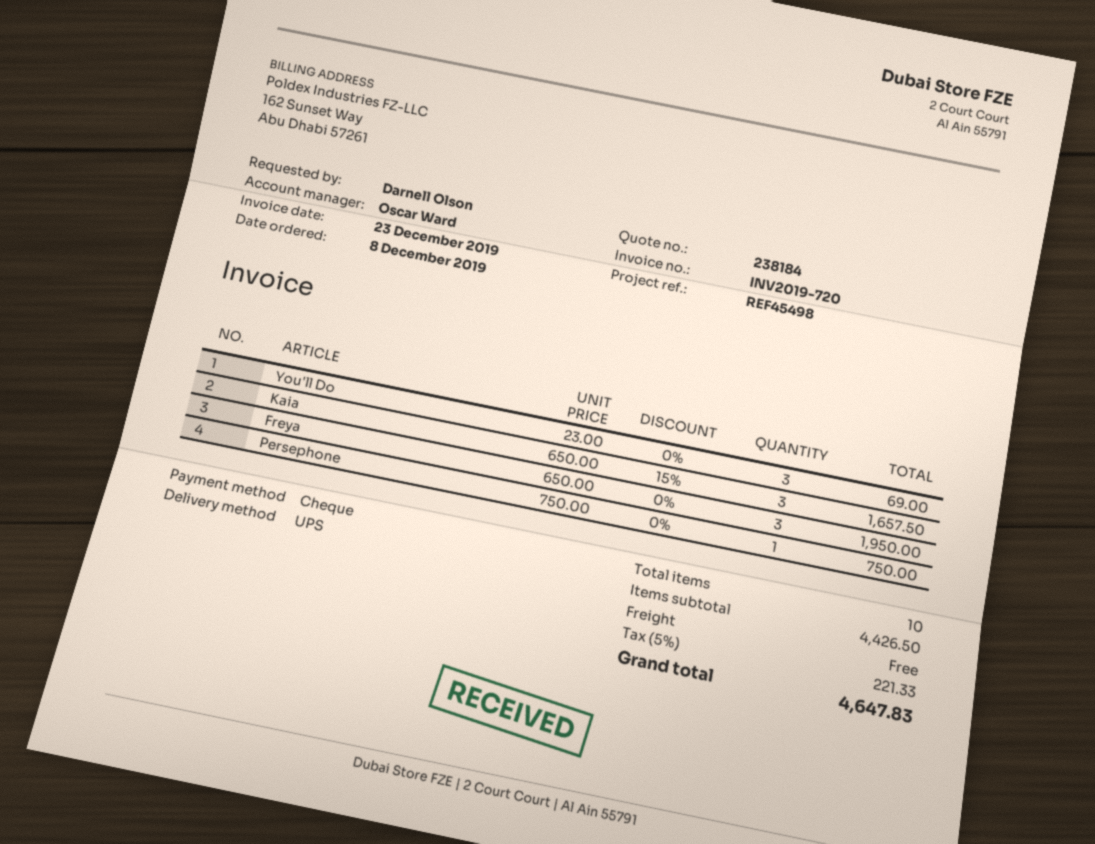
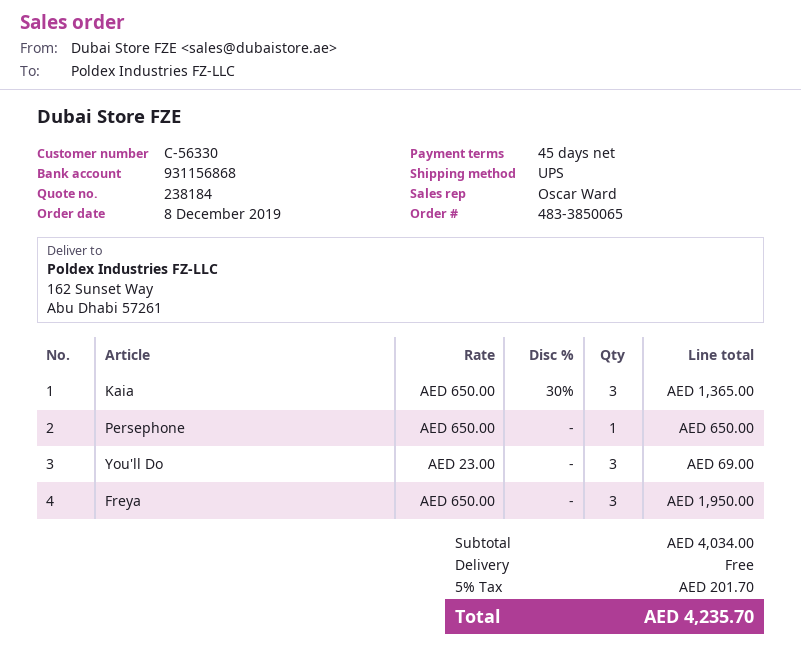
Kaia: 3 x 650.00 - 15% = 1657.50 -> 3 x 650.00 - 30% = 1365.00
Persephone: 1 x 750.00 = 750.00 -> 1 x 650.00 = 650.00
subtotal: 4426.50 -> 4034.00
tax: 5% = 221.33 -> 5% = 201.70
total: 4647.83 -> 4235.70

